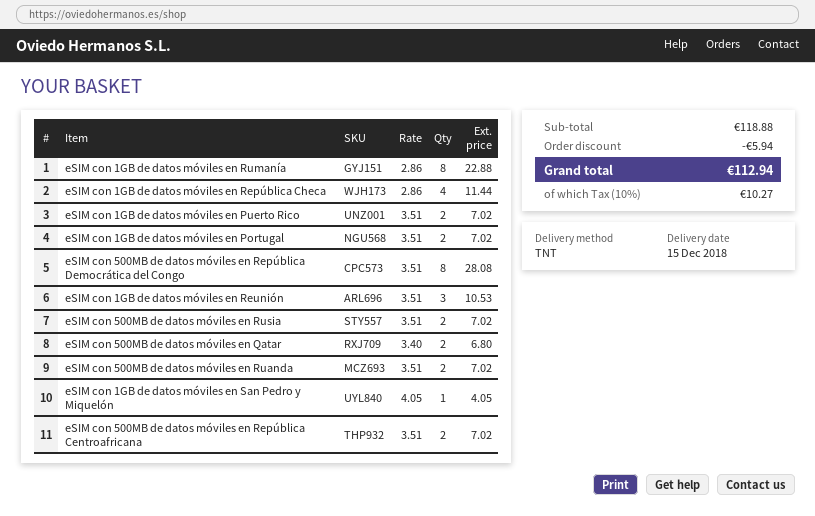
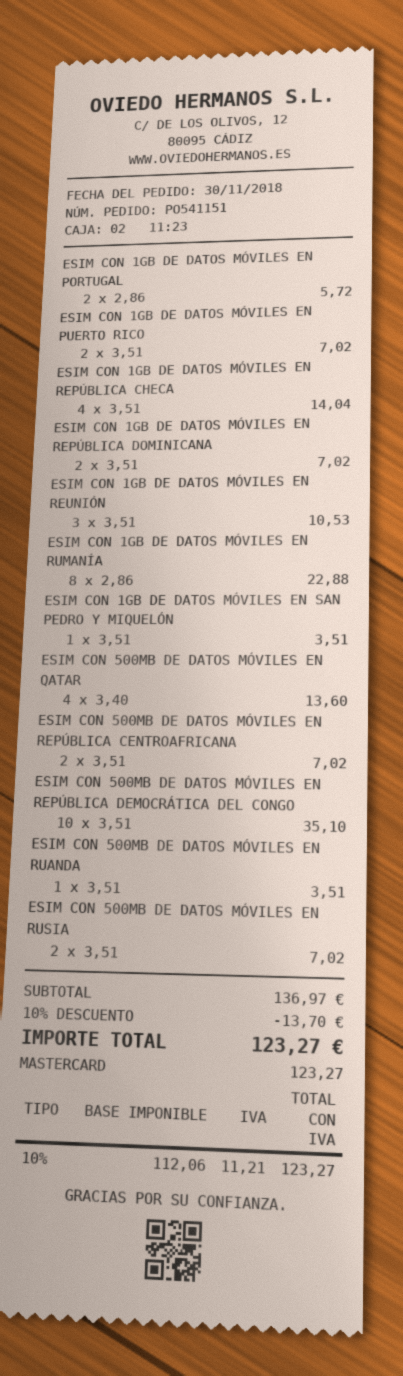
eSIM con 1GB de datos móviles en República Checa: 4 x 2.86 = 11.44 -> 4 x 3.51 = 14.04
eSIM con 1GB de datos móviles en Portugal: 2 x 3.51 = 7.02 -> 2 x 2.86 = 5.72
eSIM con 500MB de datos móviles en República Democrática del Congo: 8 x 3.51 = 28.08 -> 10 x 3.51 = 35.10
eSIM con 500MB de datos móviles en Qatar: 2 x 3.40 = 6.80 -> 4 x 3.40 = 13.60
eSIM con 500MB de datos móviles en Ruanda: 2 x 3.51 = 7.02 -> 1 x 3.51 = 3.51
eSIM con 1GB de datos móviles en San Pedro y Miquelón: 1 x 4.05 = 4.05 -> 1 x 3.51 = 3.51
ESIM CON 1GB DE DATOS MÓVILES EN REPÚBLICA DOMINICANA: none -> 2 x 3.51 = 7.02
subtotal: 118.88 -> 136.97
discount: 5.94 -> 13.70
tax: 10% = 10.27 -> 10% = 11.21
total: 112.94 -> 123.27

